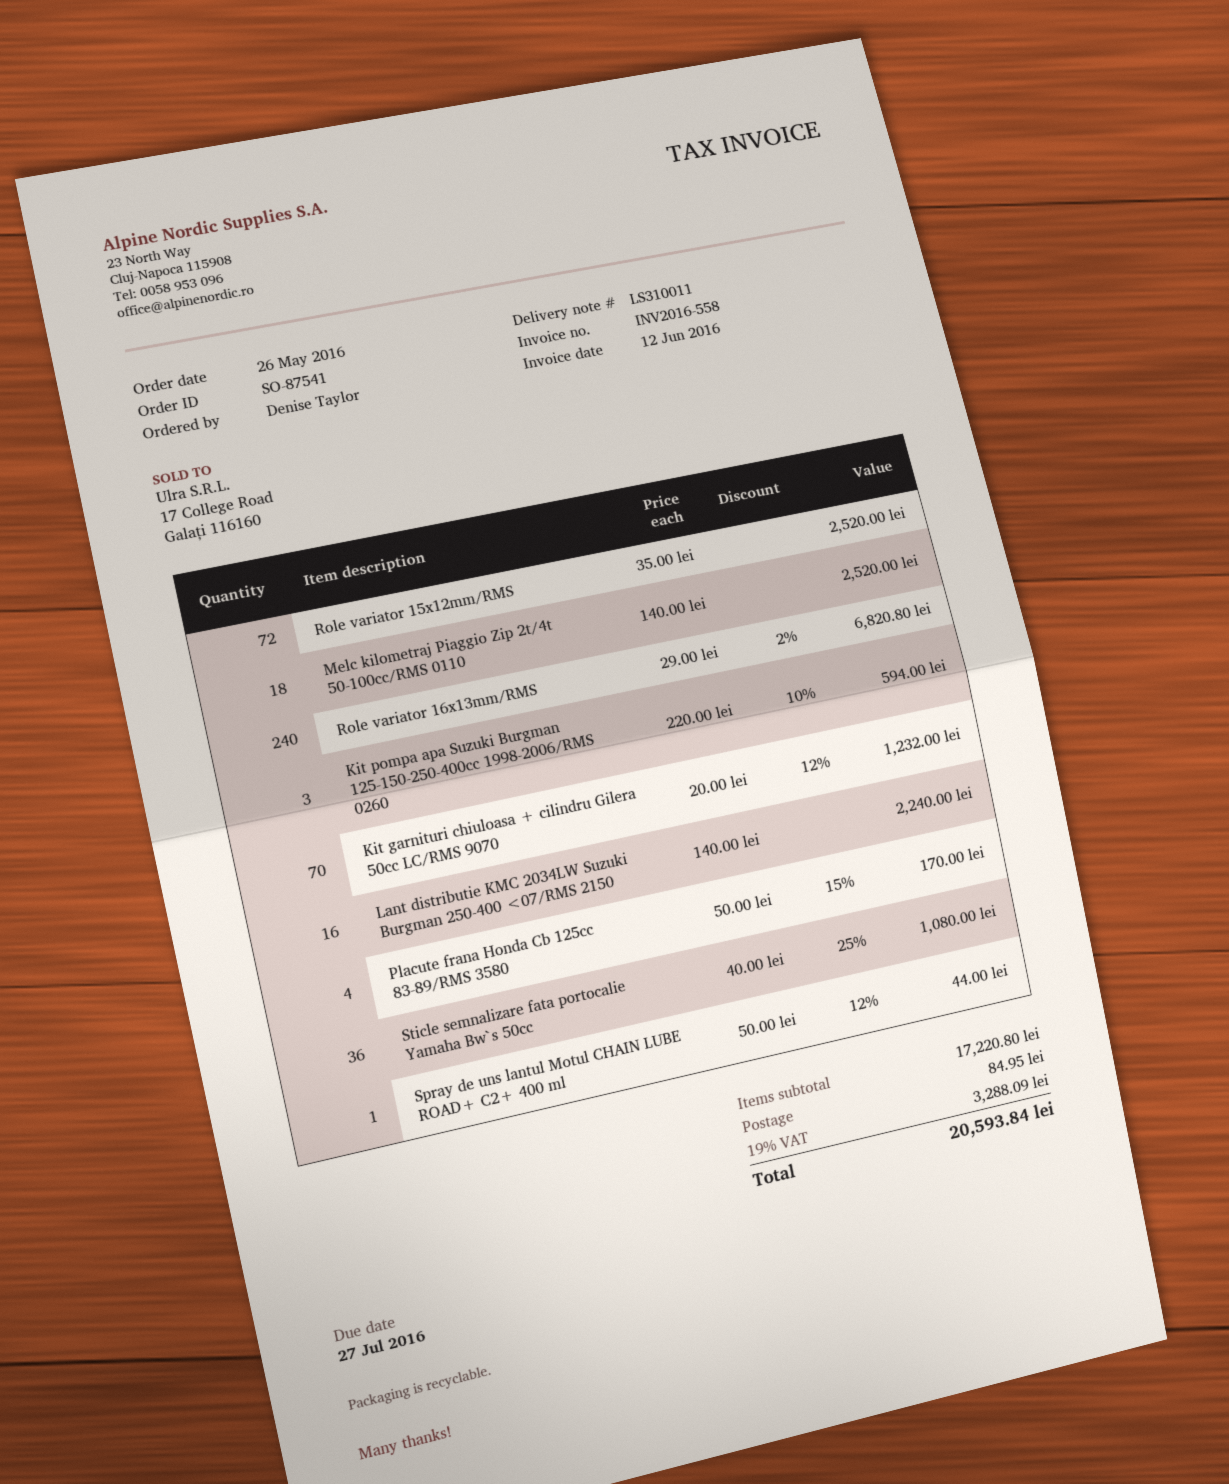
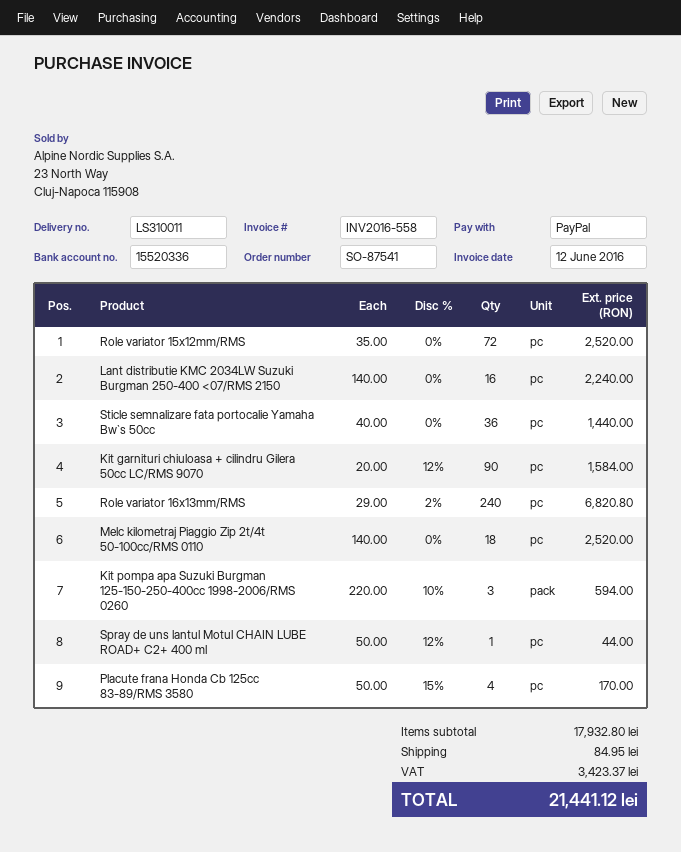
Kit garnituri chiuloasa + cilindru Gilera 50cc LC/RMS 9070: 70 x 20.00 - 12% = 1232.00 -> 90 x 20.00 - 12% = 1584.00
Sticle semnalizare fata portocalie Yamaha Bw`s 50cc: 36 x 40.00 - 25% = 1080.00 -> 36 x 40.00 = 1440.00
subtotal: 17220.80 -> 17932.80
tax: 3288.09 -> 3423.37
total: 20593.84 -> 21441.12

